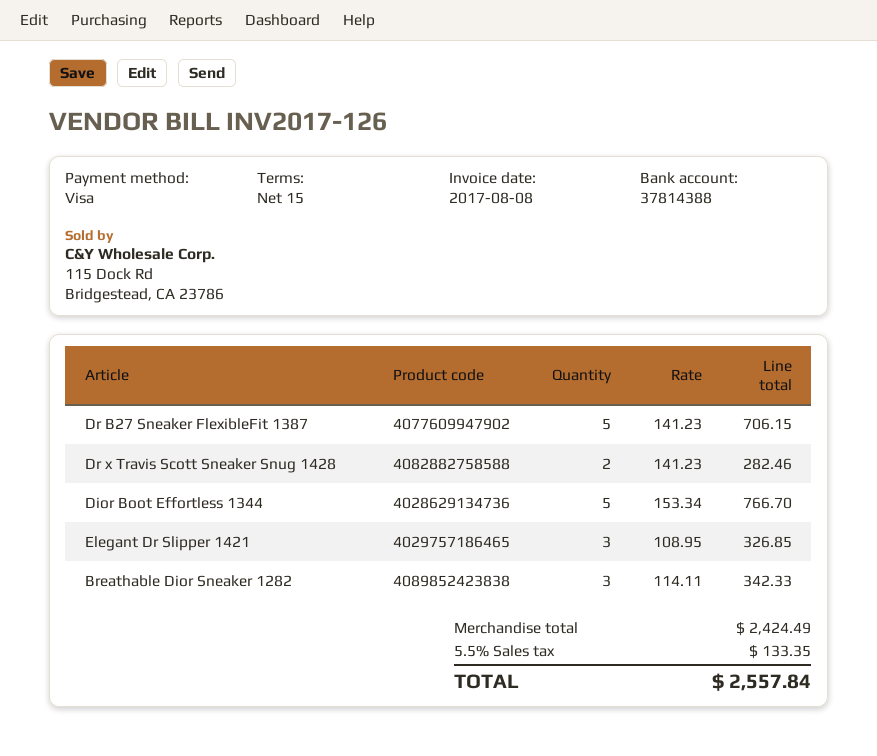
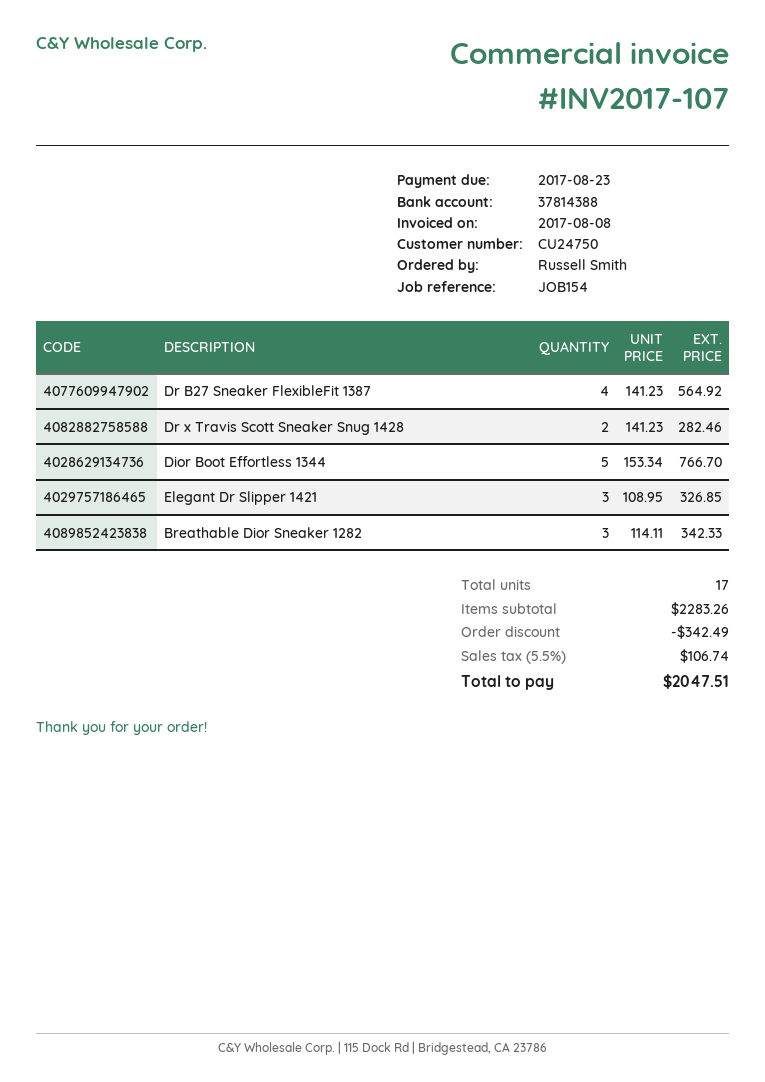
invoice number: INV2017-126 -> INV2017-107
Dr B27 Sneaker FlexibleFit 1387: 5 x 141.23 = 706.15 -> 4 x 141.23 = 564.92
subtotal: 2424.49 -> 2283.26
discount: none -> 342.49
tax: 5.5% = 133.35 -> 5.5% = 106.74
total: 2557.84 -> 2047.51

